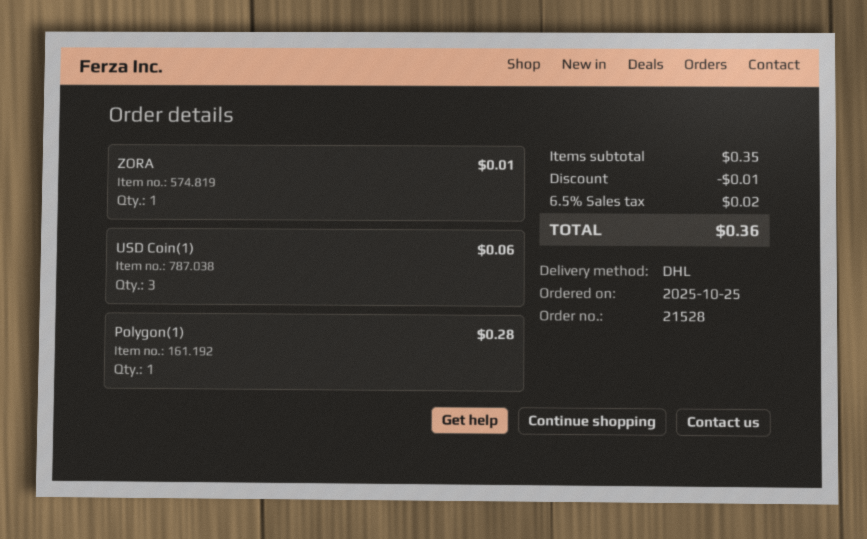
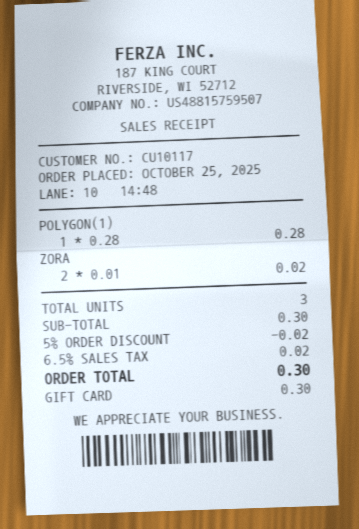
ZORA: 1 for 0.01 -> 2 for 0.02
USD Coin(1): 3 for 0.06 -> none
subtotal: 0.35 -> 0.30
discount: 0.01 -> 0.02
total: 0.36 -> 0.30

